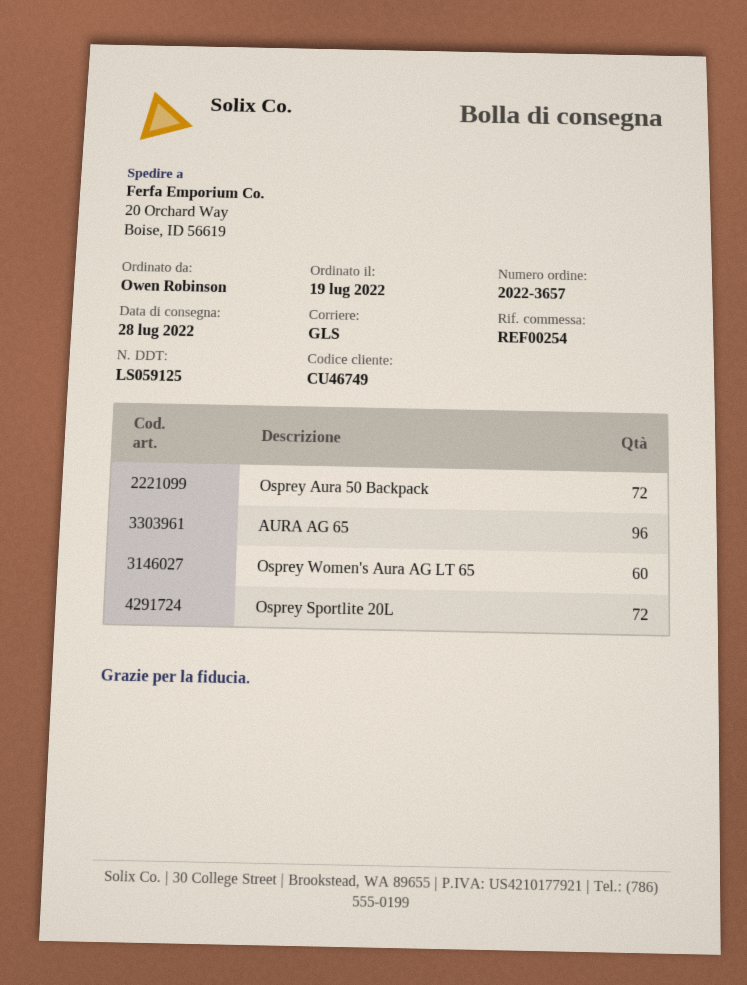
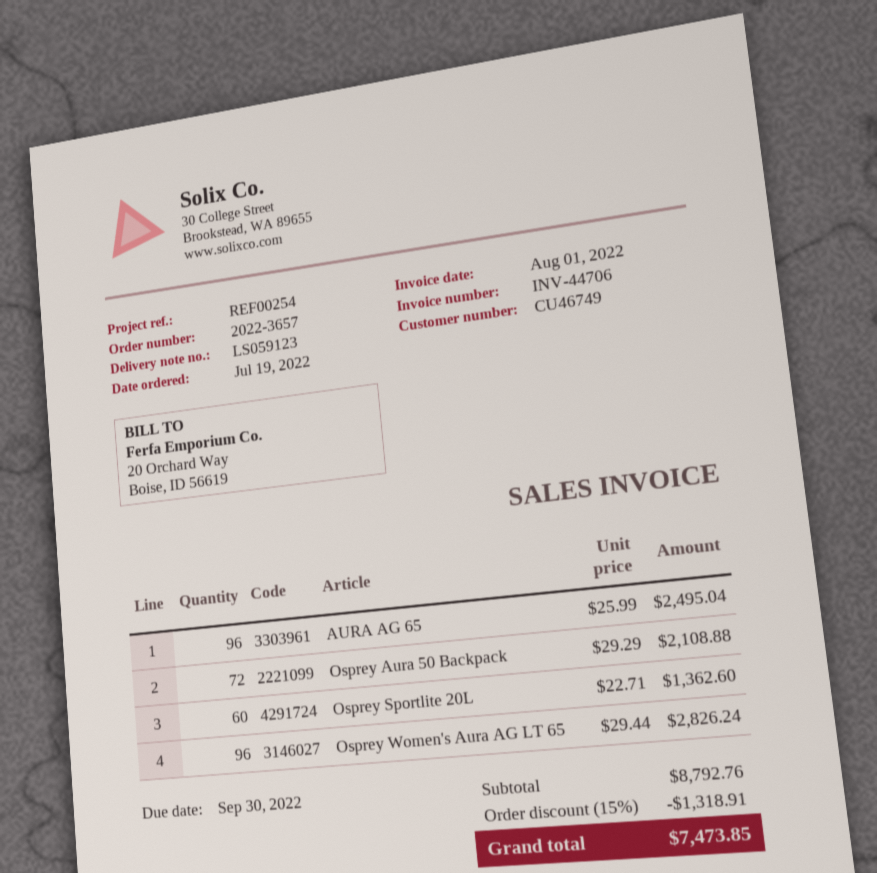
delivery note number: LS059125 -> LS059123
Osprey Women's Aura AG LT 65: 60 -> 96
Osprey Sportlite 20L: 72 -> 60

